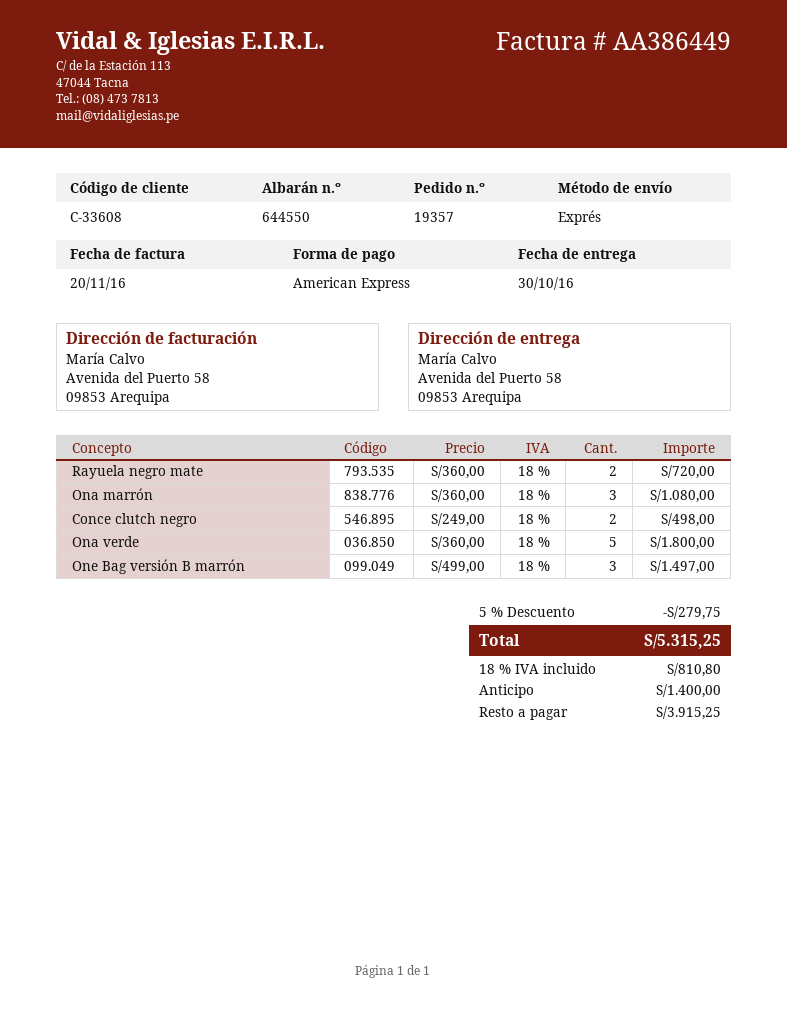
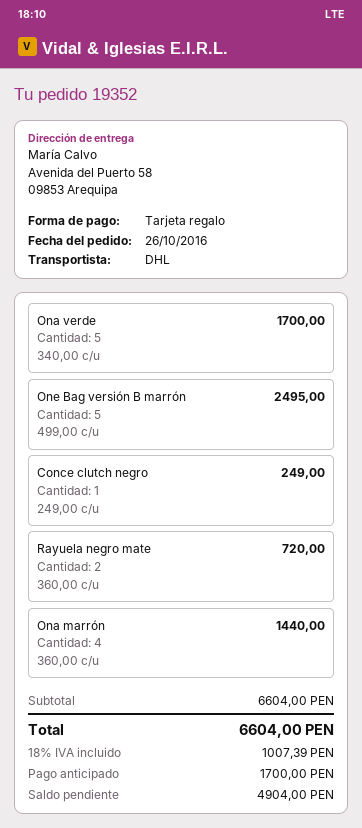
order number: 19357 -> 19352
payment method: American Express -> gift card
shipping method: express -> DHL
Ona marrón: 3 x 360.00 = 1080.00 -> 4 x 360.00 = 1440.00
Conce clutch negro: 2 x 249.00 = 498.00 -> 1 x 249.00 = 249.00
Ona verde: 5 x 360.00 = 1800.00 -> 5 x 340.00 = 1700.00
One Bag versión B marrón: 3 x 499.00 = 1497.00 -> 5 x 499.00 = 2495.00
discount: 5% = 279.75 -> none
tax: 18% = 810.80 -> 18% = 1007.39
total: 5315.25 -> 6604.00
deposit: 1400.00 -> 1700.00
balance: 3915.25 -> 4904.00

